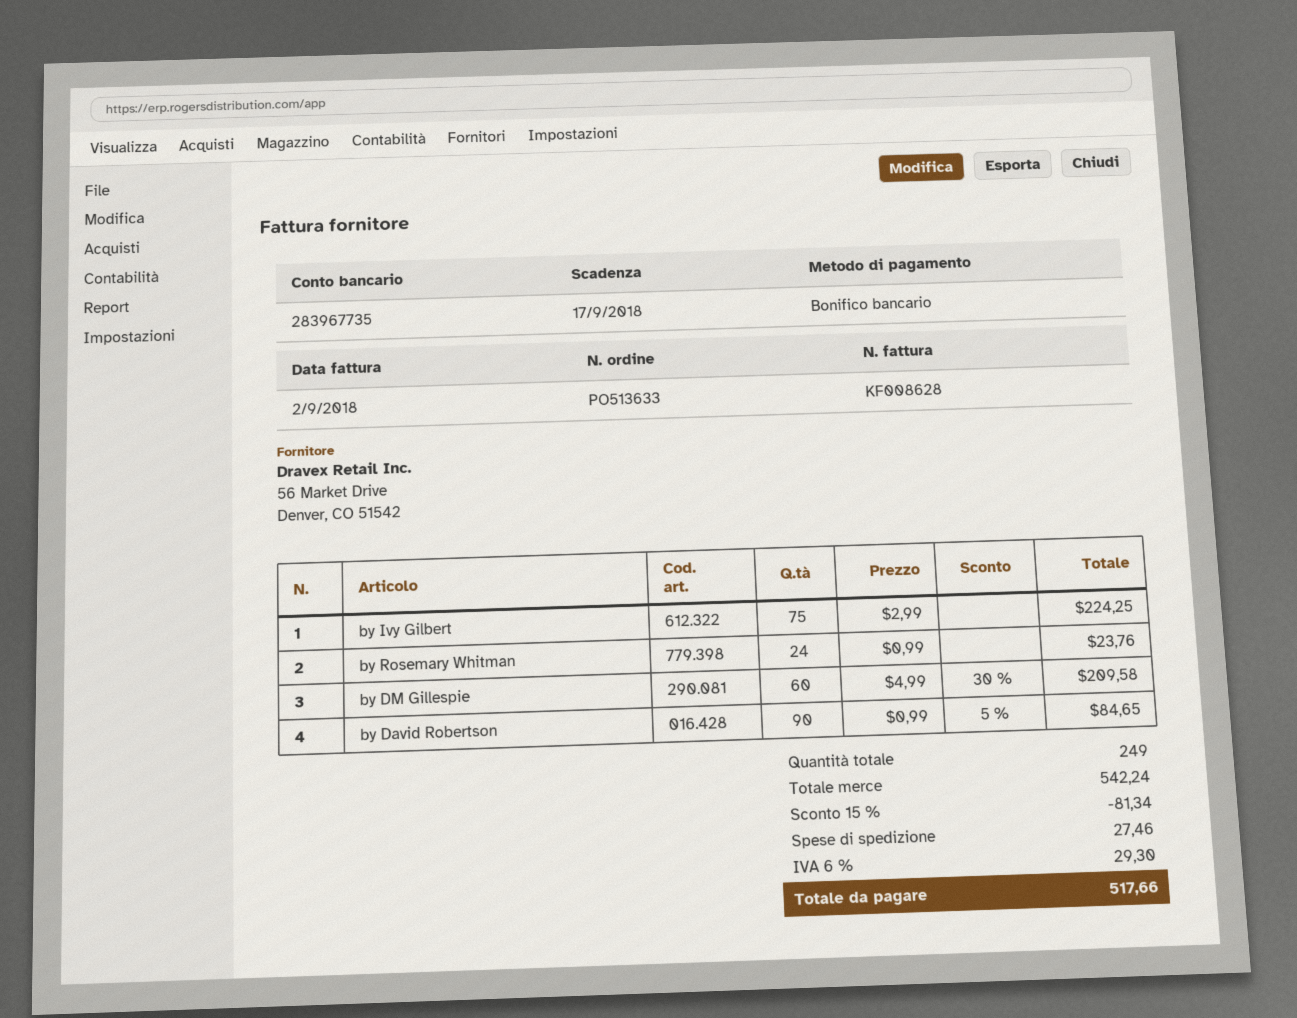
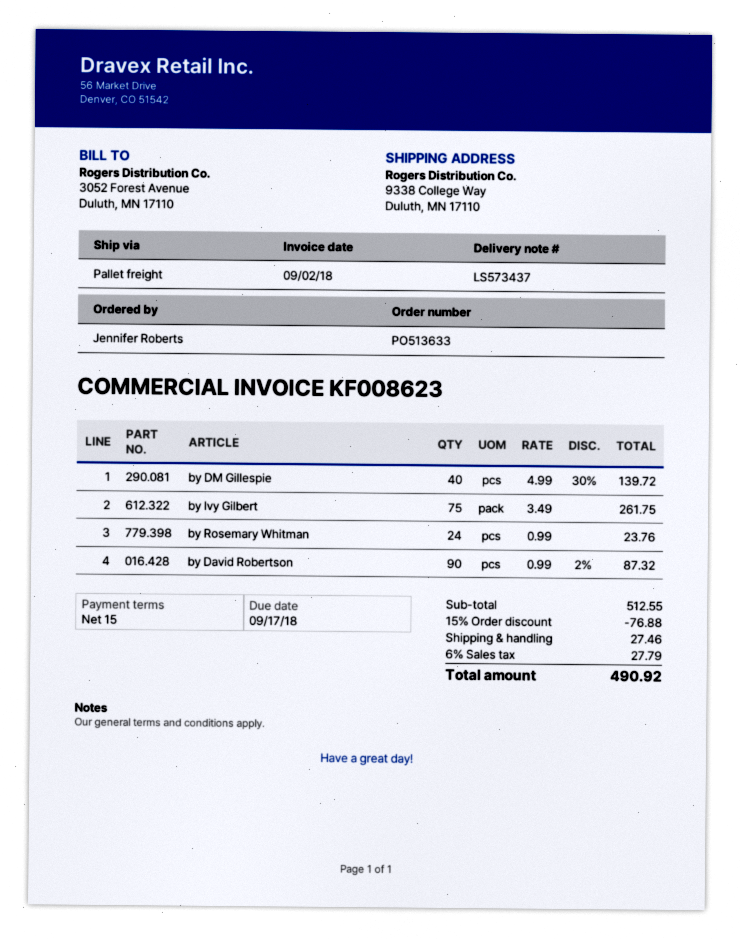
invoice number: KF008628 -> KF008623
by Ivy Gilbert: 75 x 2.99 = 224.25 -> 75 x 3.49 = 261.75
by DM Gillespie: 60 x 4.99 - 30% = 209.58 -> 40 x 4.99 - 30% = 139.72
by David Robertson: 90 x 0.99 - 5% = 84.65 -> 90 x 0.99 - 2% = 87.32
subtotal: 542.24 -> 512.55
discount: 15% = 81.34 -> 15% = 76.88
tax: 6% = 29.30 -> 6% = 27.79
total: 517.66 -> 490.92

